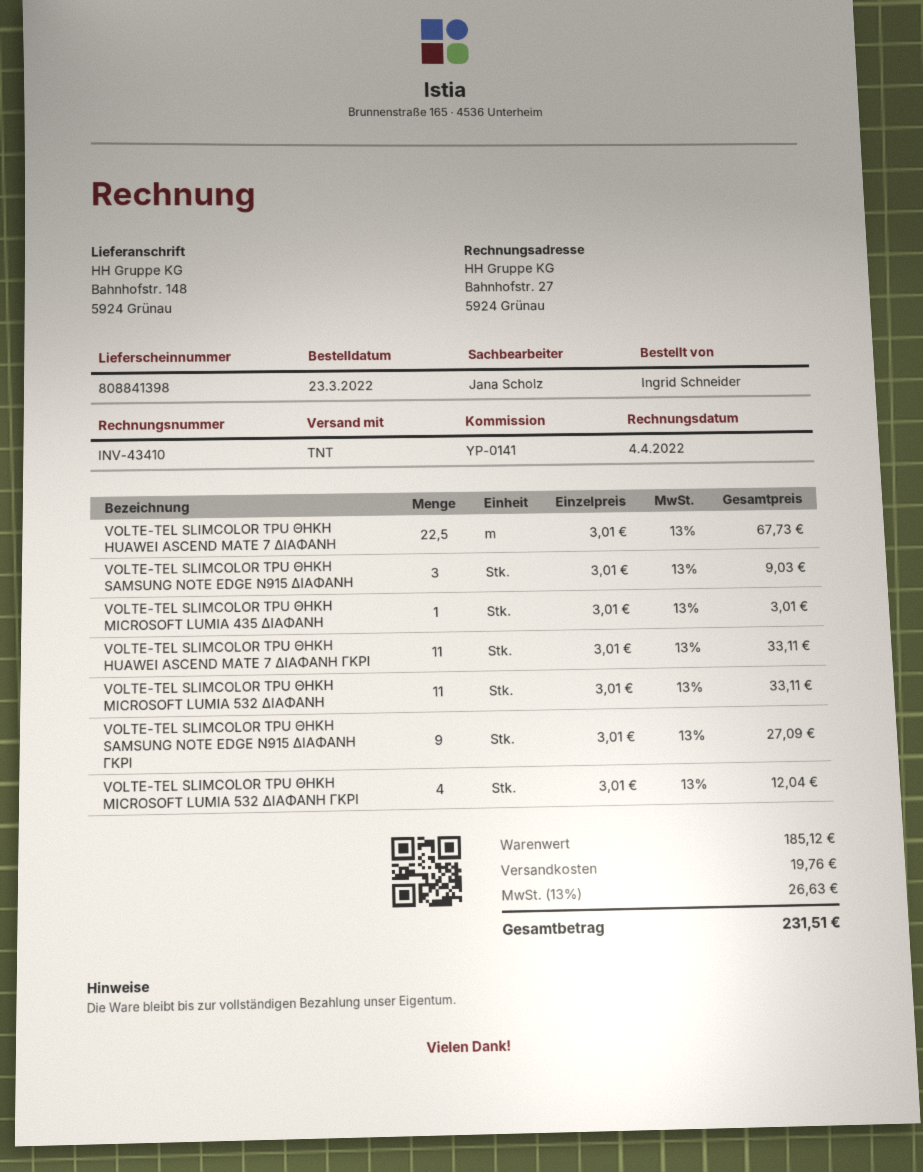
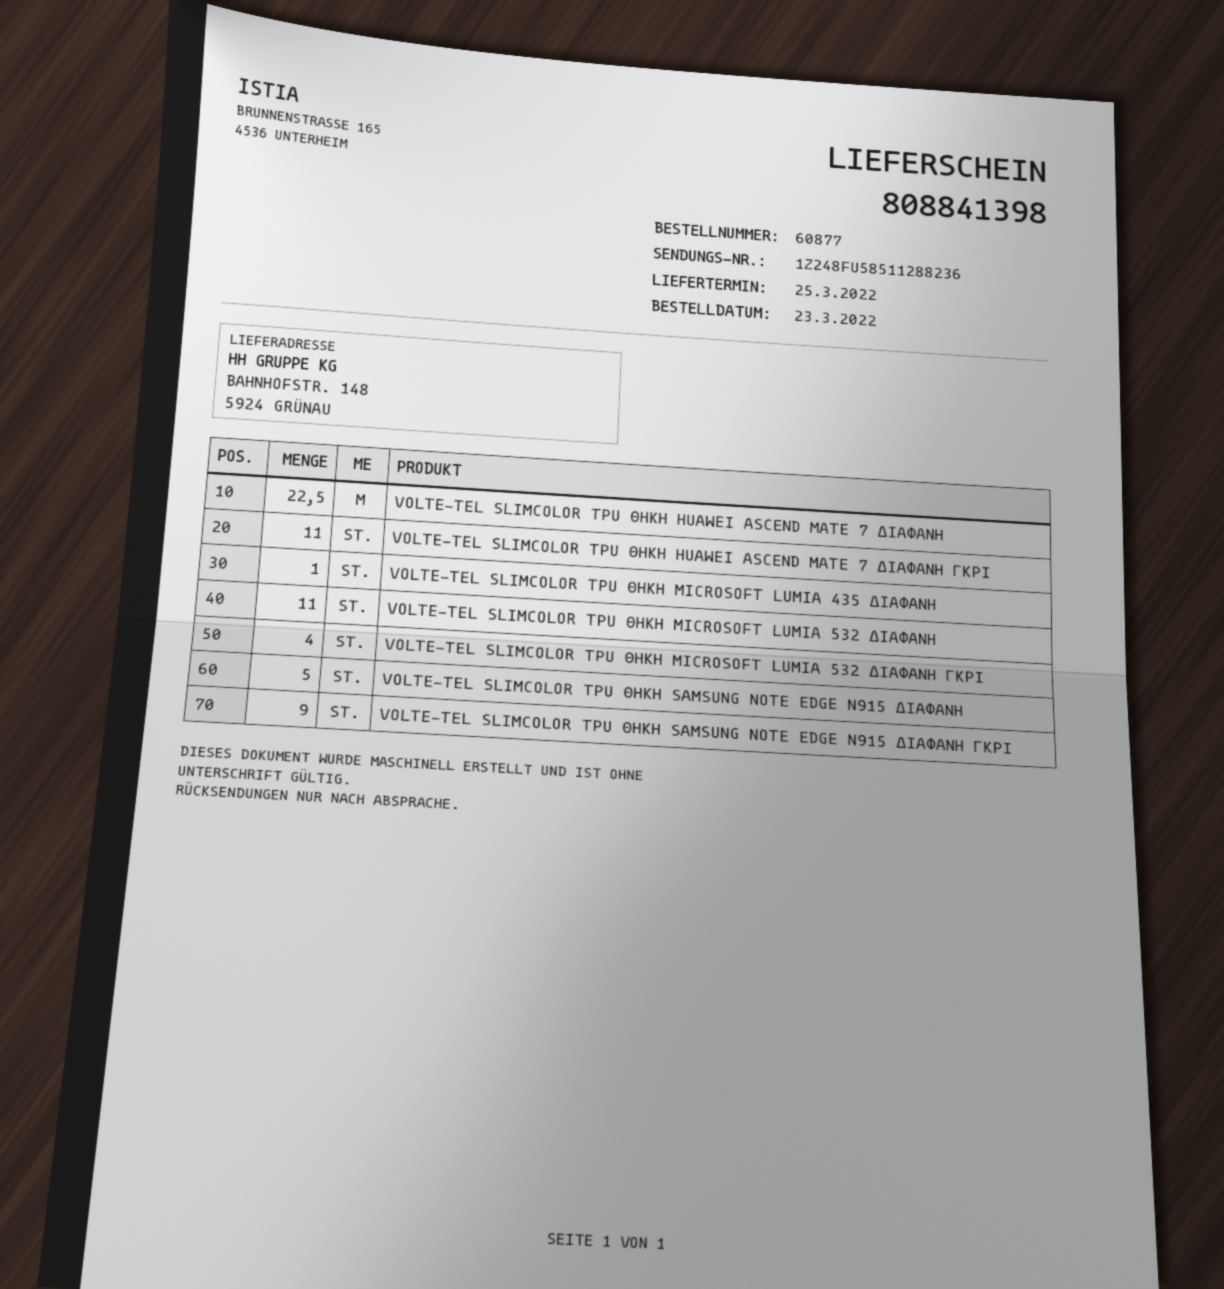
VOLTE-TEL SLIMCOLOR TPU ΘΗΚΗ SAMSUNG NOTE EDGE N915 ΔΙΑΦΑΝΗ: 3 -> 5

